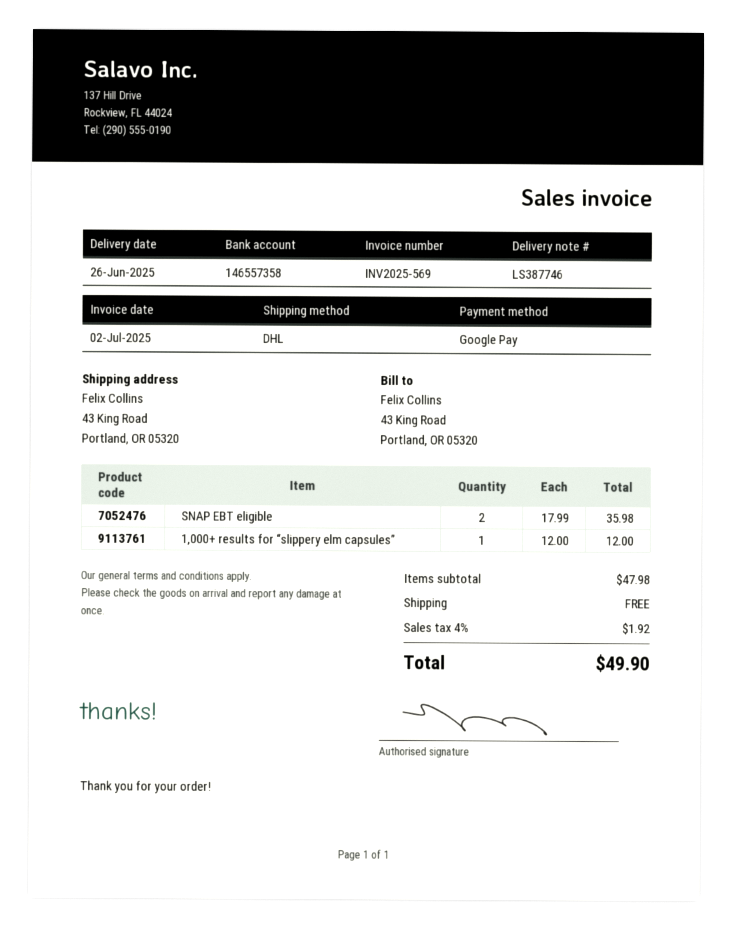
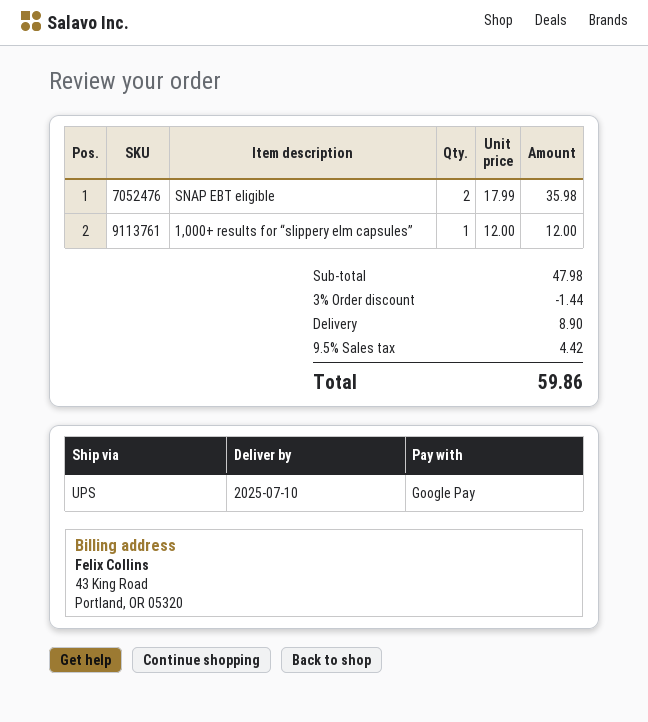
delivery date: 2025-06-26 -> 2025-07-10
shipping method: DHL -> UPS
discount: none -> 3% = 1.44
shipping: 0.00 -> 8.90
tax: 4% = 1.92 -> 9.5% = 4.42
total: 49.90 -> 59.86

